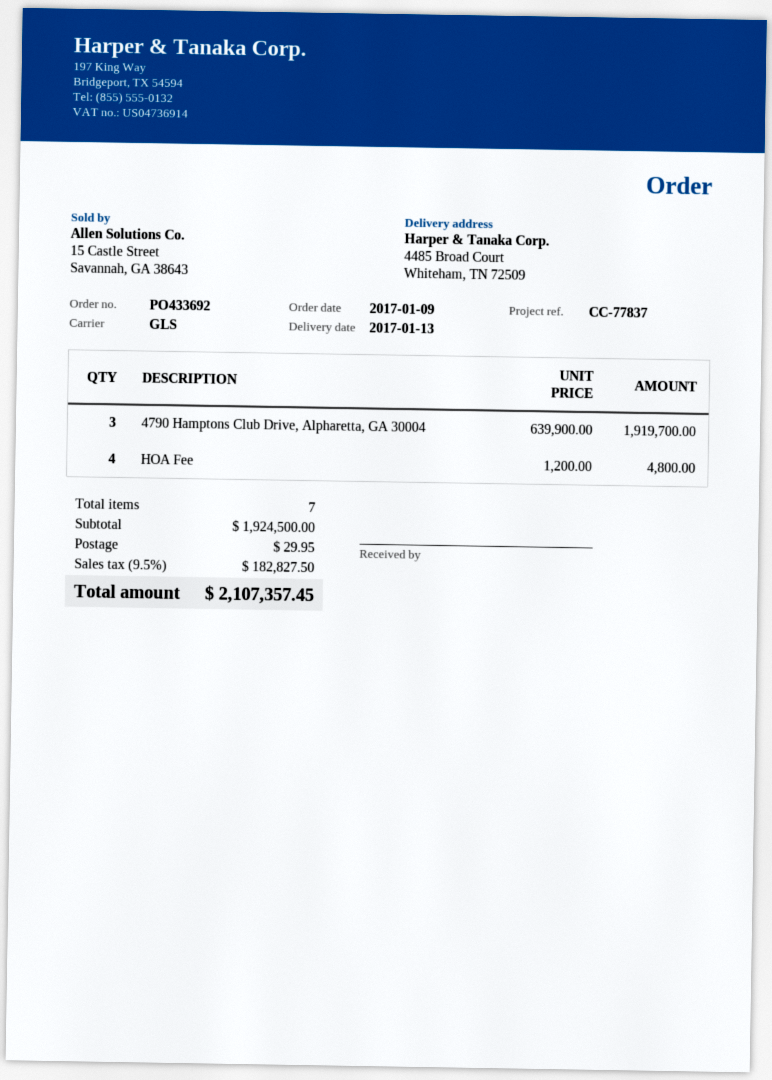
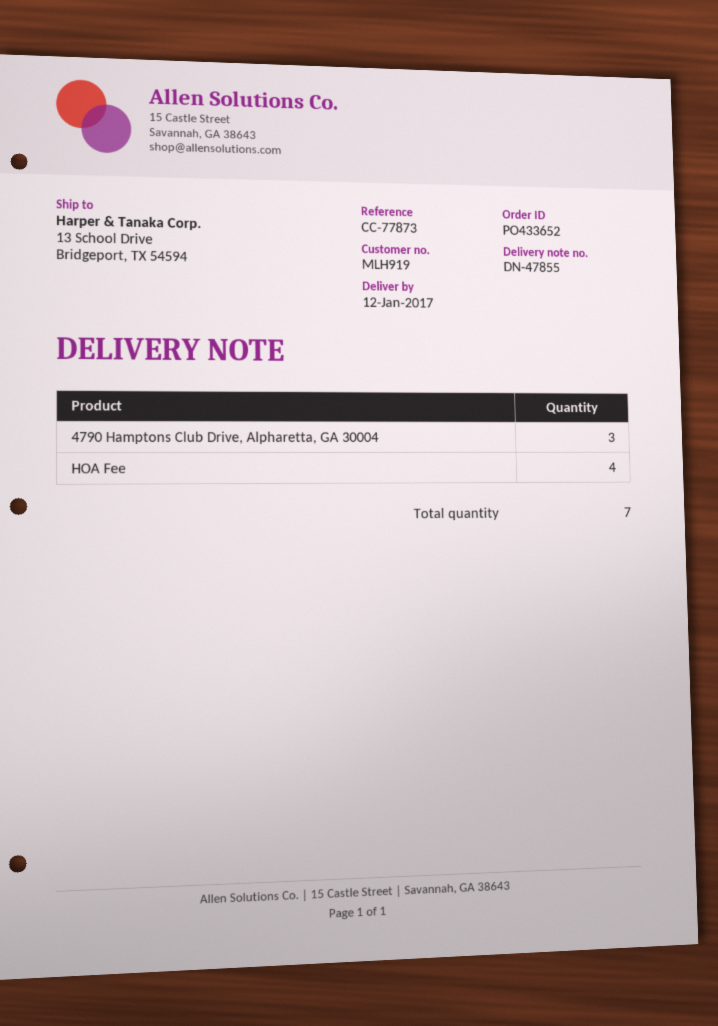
order number: PO433692 -> PO433652
delivery date: 2017-01-13 -> 2017-01-12
reference: CC-77837 -> CC-77873
ship to: 4485 Broad Court, Whiteham, TN 72509 -> 13 School Drive, Bridgeport, TX 54594

